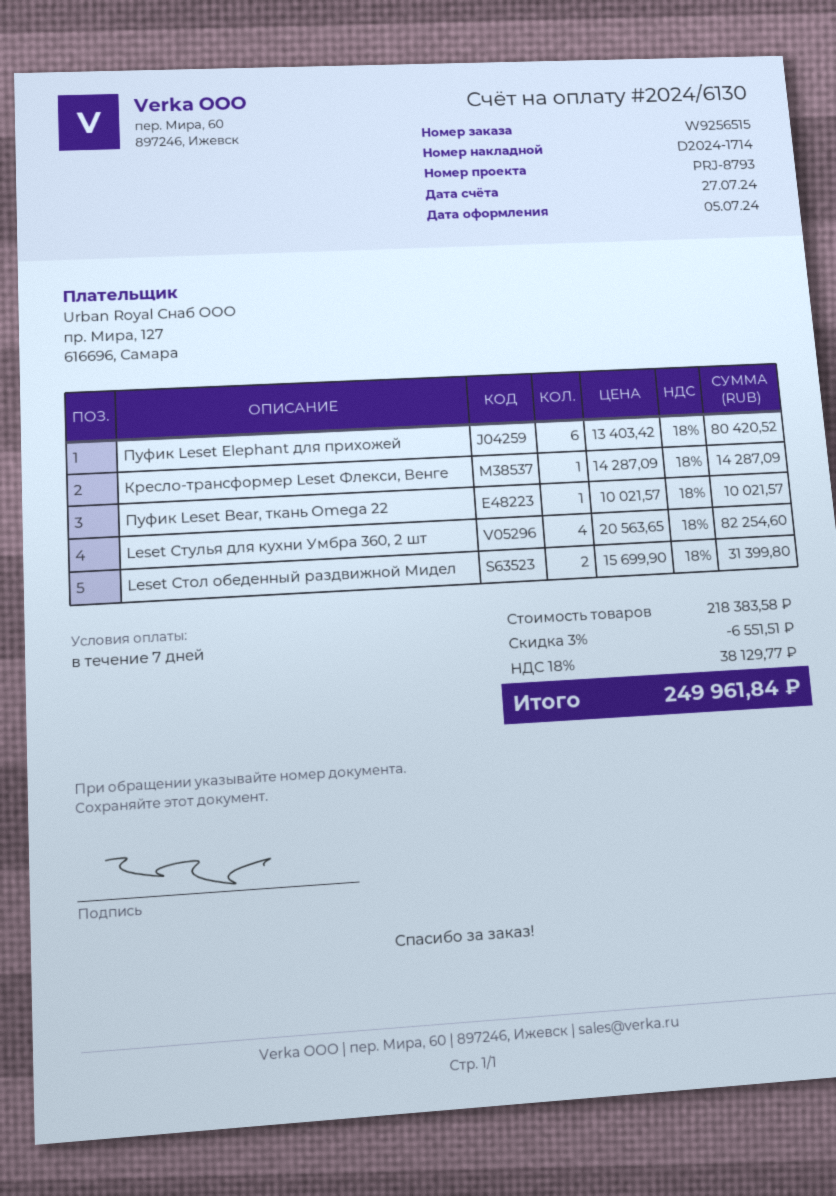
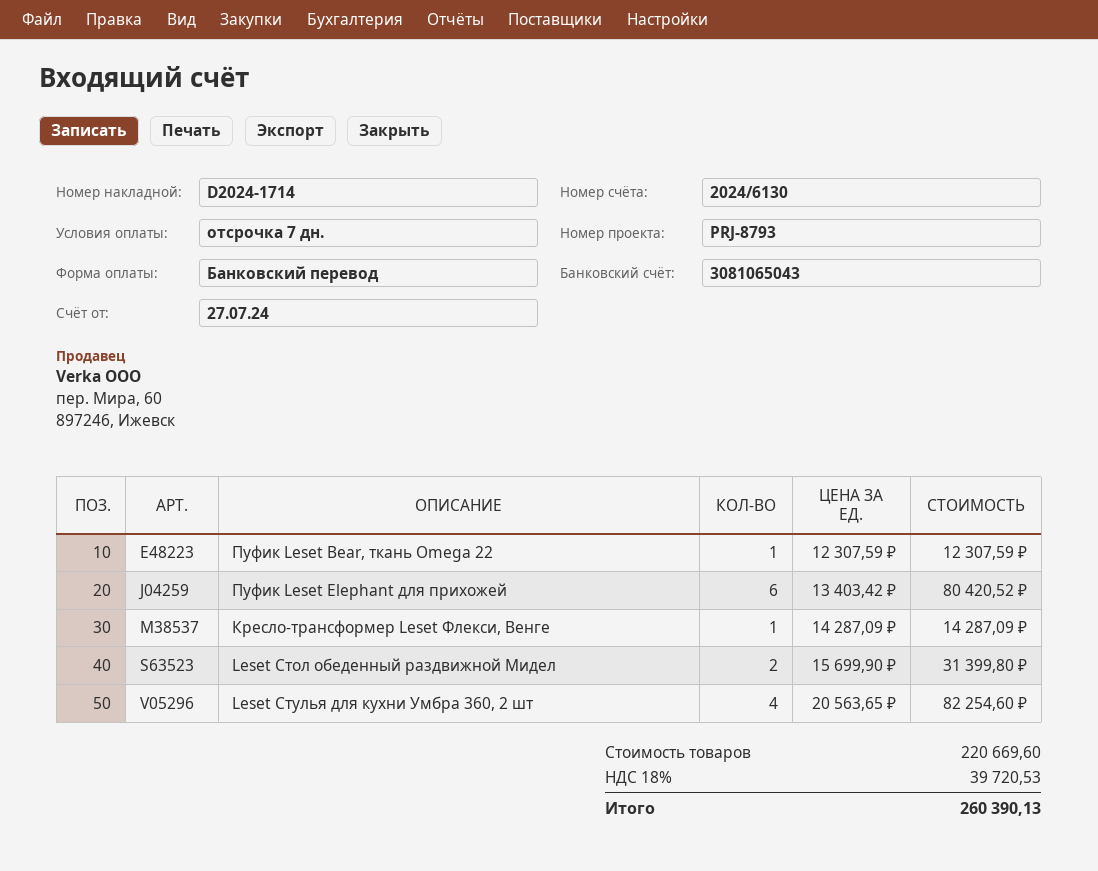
Пуфик Leset Bear, ткань Omega 22: 1 x 10021.57 = 10021.57 -> 1 x 12307.59 = 12307.59
subtotal: 218383.58 -> 220669.60
discount: 3% = 6551.51 -> none
tax: 18% = 38129.77 -> 18% = 39720.53
total: 249961.84 -> 260390.13

